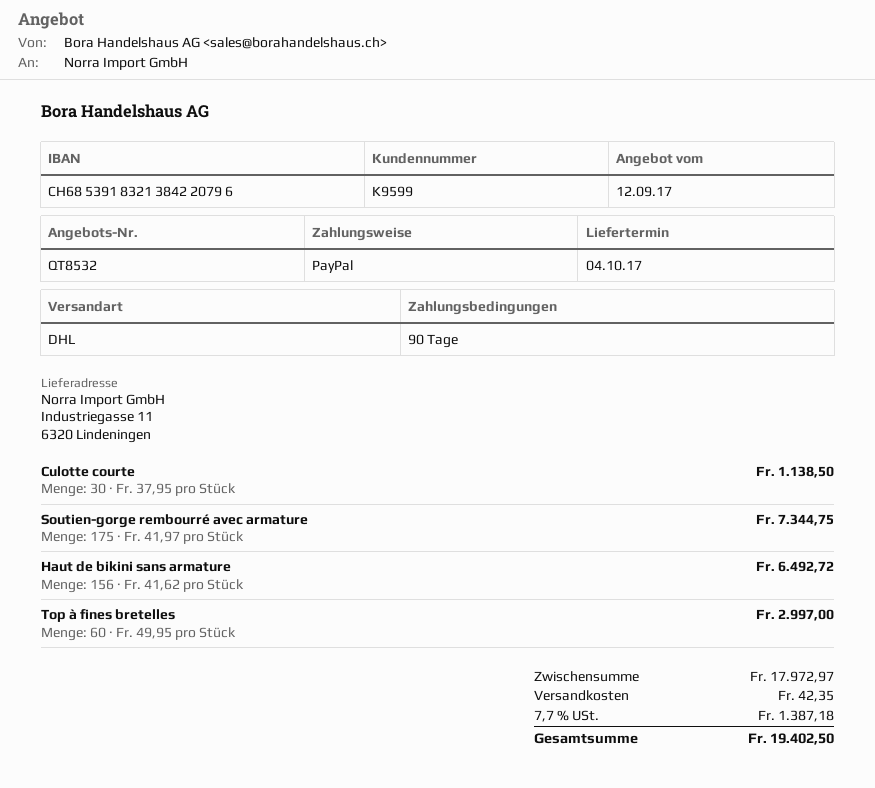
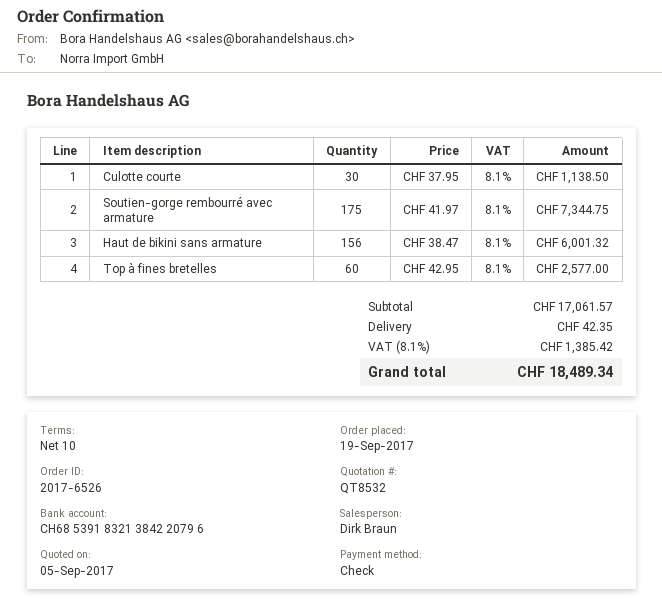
quote date: 2017-09-12 -> 2017-09-05
payment terms: 90 days -> 10 days
payment method: PayPal -> cheque
Haut de bikini sans armature: 156 x 41.62 = 6492.72 -> 156 x 38.47 = 6001.32
Top à fines bretelles: 60 x 49.95 = 2997.00 -> 60 x 42.95 = 2577.00
subtotal: 17972.97 -> 17061.57
tax: 7.7% = 1387.18 -> 8.1% = 1385.42
total: 19402.50 -> 18489.34

